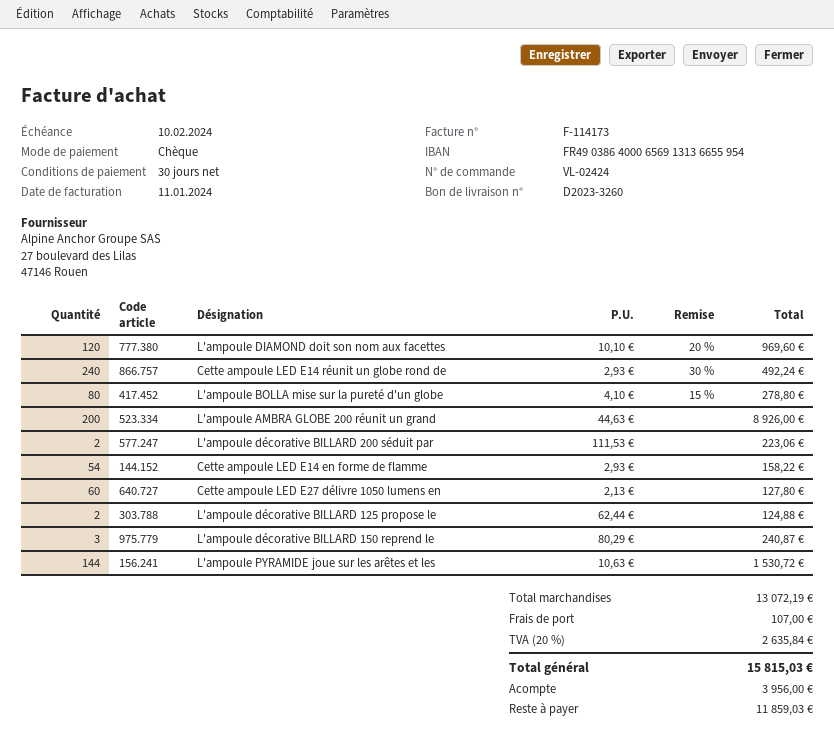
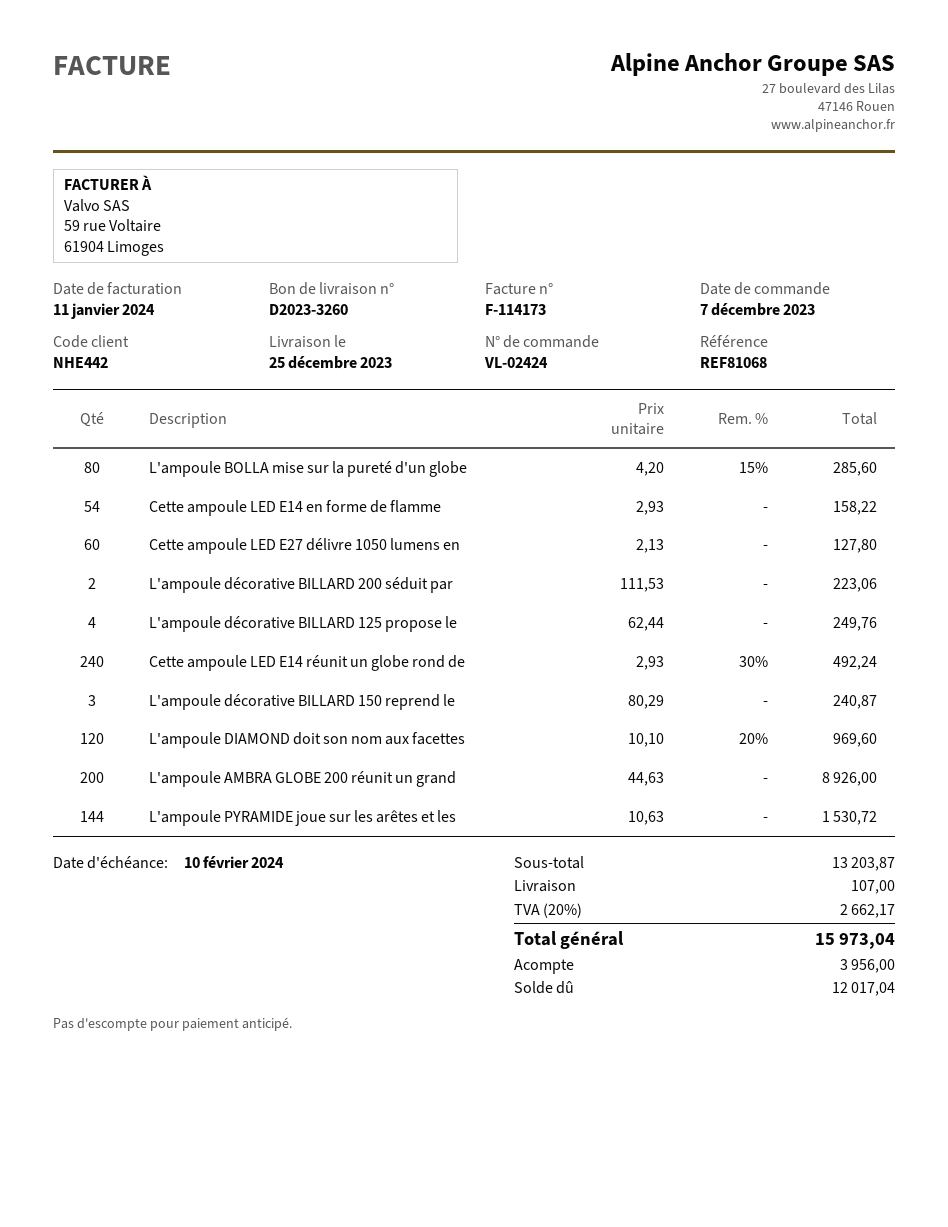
L'ampoule BOLLA mise sur la pureté d'un globe: 80 x 4.10 - 15% = 278.80 -> 80 x 4.20 - 15% = 285.60
L'ampoule décorative BILLARD 125 propose le: 2 x 62.44 = 124.88 -> 4 x 62.44 = 249.76
subtotal: 13072.19 -> 13203.87
tax: 20% = 2635.84 -> 20% = 2662.17
total: 15815.03 -> 15973.04
balance: 11859.03 -> 12017.04

